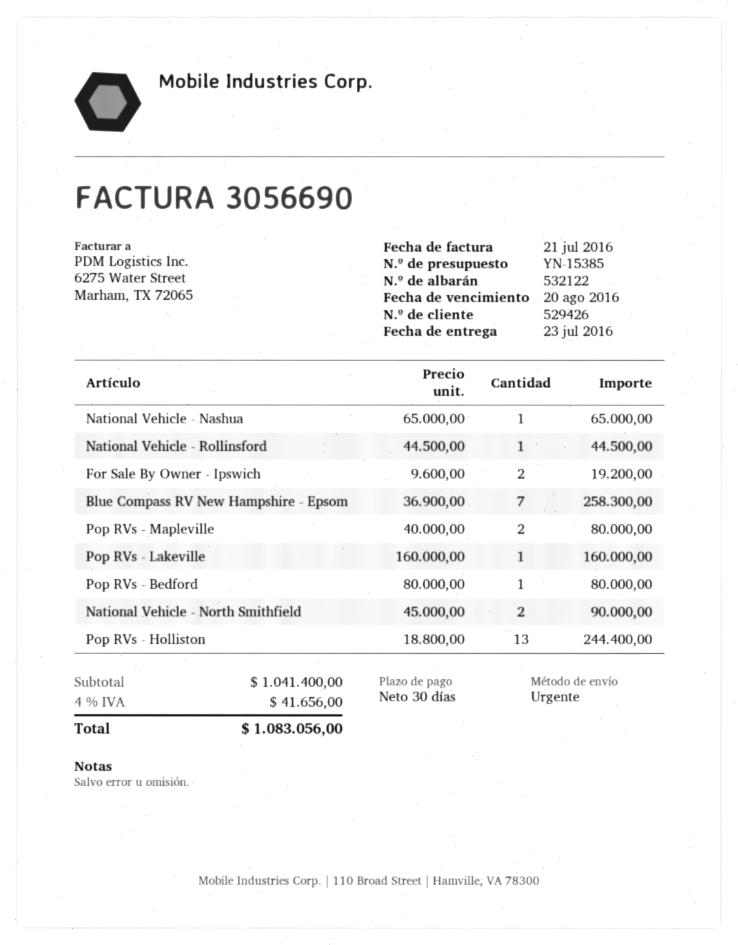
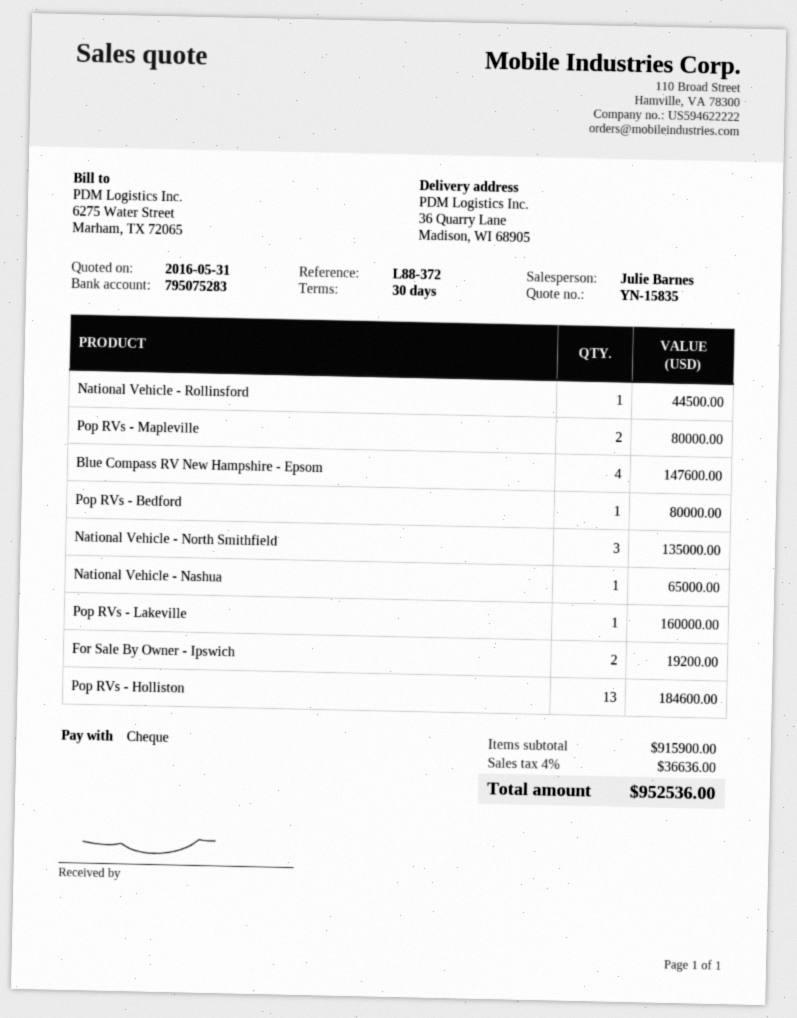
quote number: YN-15385 -> YN-15835
Blue Compass RV New Hampshire - Epsom: 7 for 258300.00 -> 4 for 147600.00
National Vehicle - North Smithfield: 2 for 90000.00 -> 3 for 135000.00
Pop RVs - Holliston: 13 for 244400.00 -> 13 for 184600.00
subtotal: 1041400.00 -> 915900.00
tax: 4% = 41656.00 -> 4% = 36636.00
total: 1083056.00 -> 952536.00

